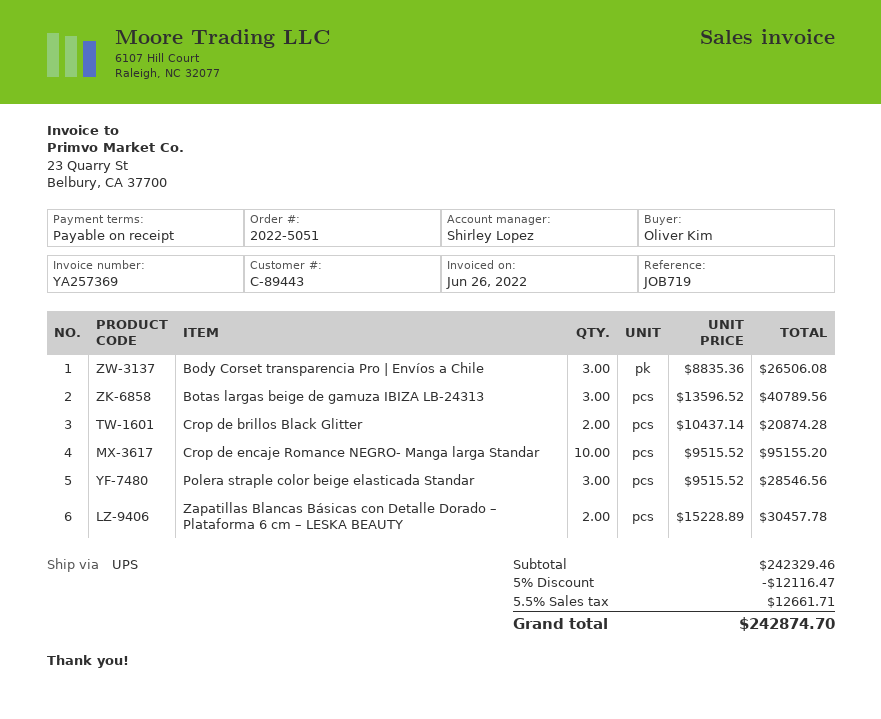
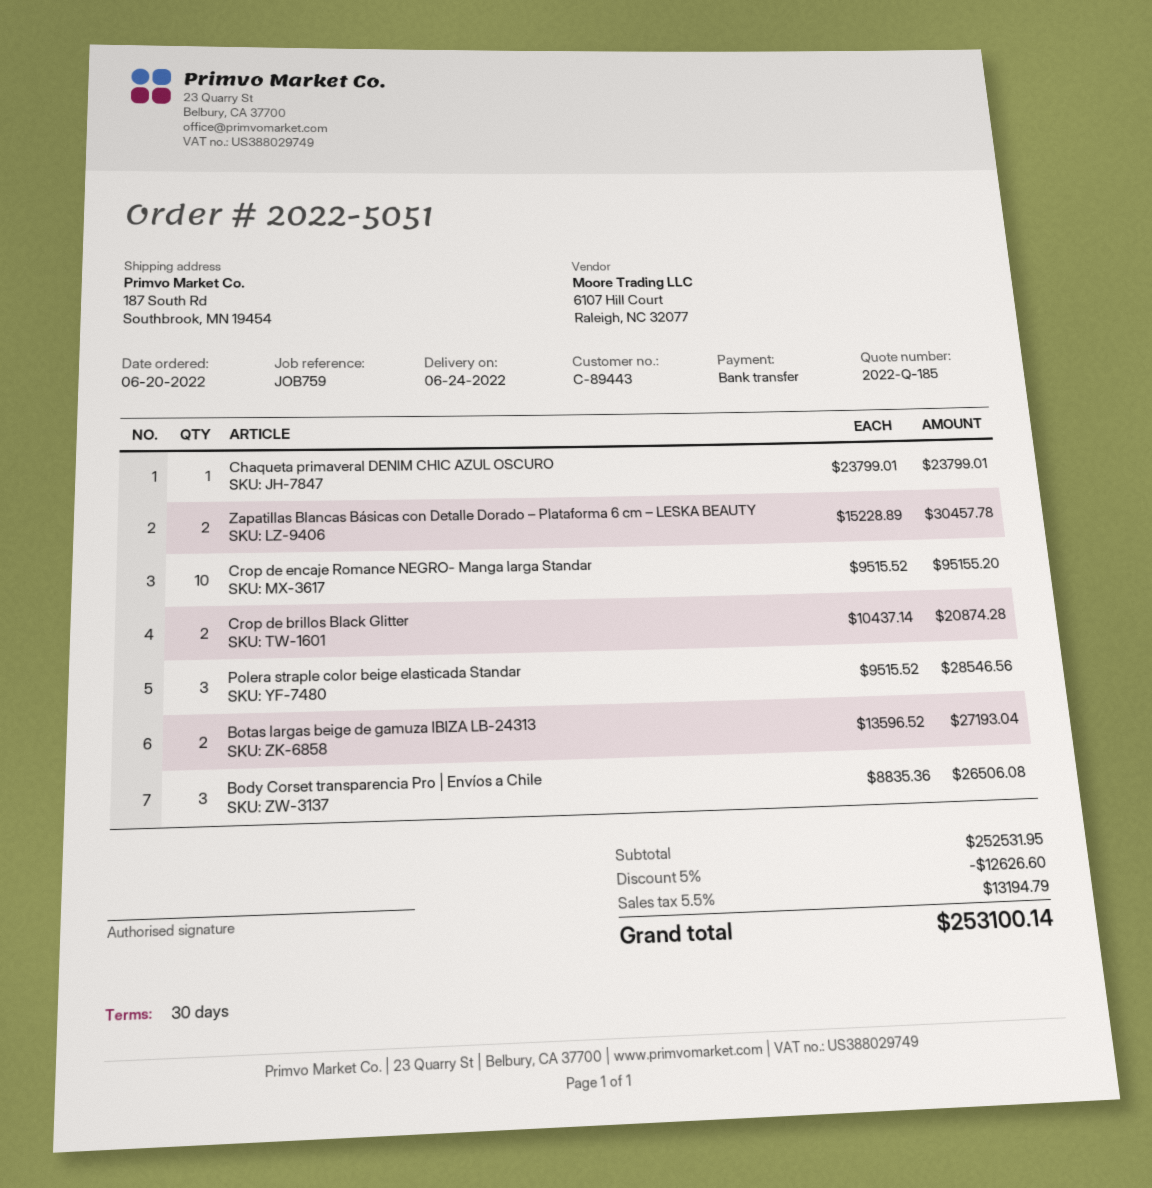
payment terms: on receipt -> 30 days
reference: JOB719 -> JOB759
Botas largas beige de gamuza IBIZA LB-24313: 3 x 13596.52 = 40789.56 -> 2 x 13596.52 = 27193.04
Chaqueta primaveral DENIM CHIC AZUL OSCURO: none -> 1 x 23799.01 = 23799.01
subtotal: 242329.46 -> 252531.95
discount: 5% = 12116.47 -> 5% = 12626.60
tax: 5.5% = 12661.71 -> 5.5% = 13194.79
total: 242874.70 -> 253100.14

